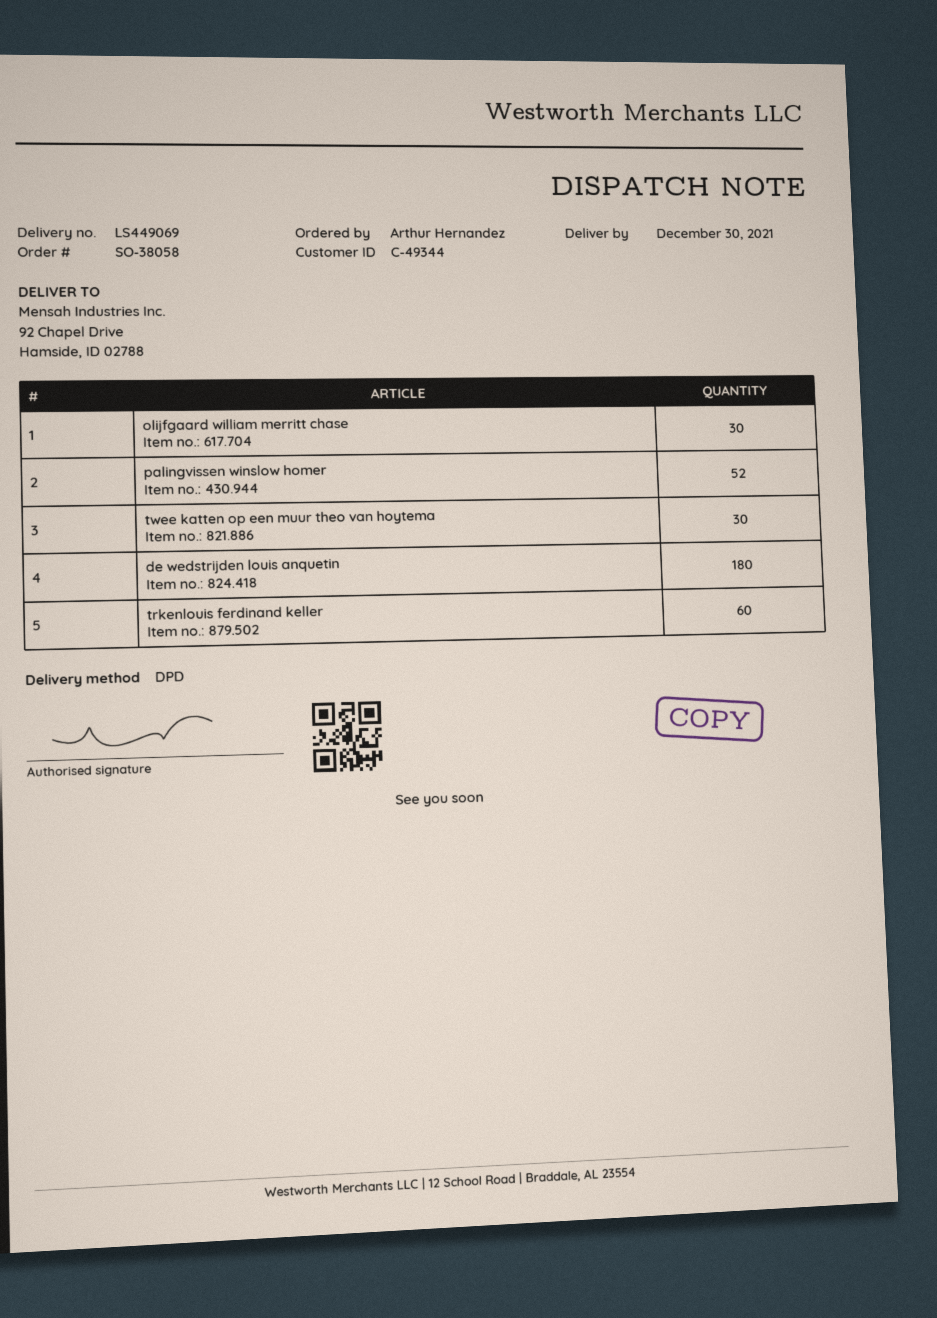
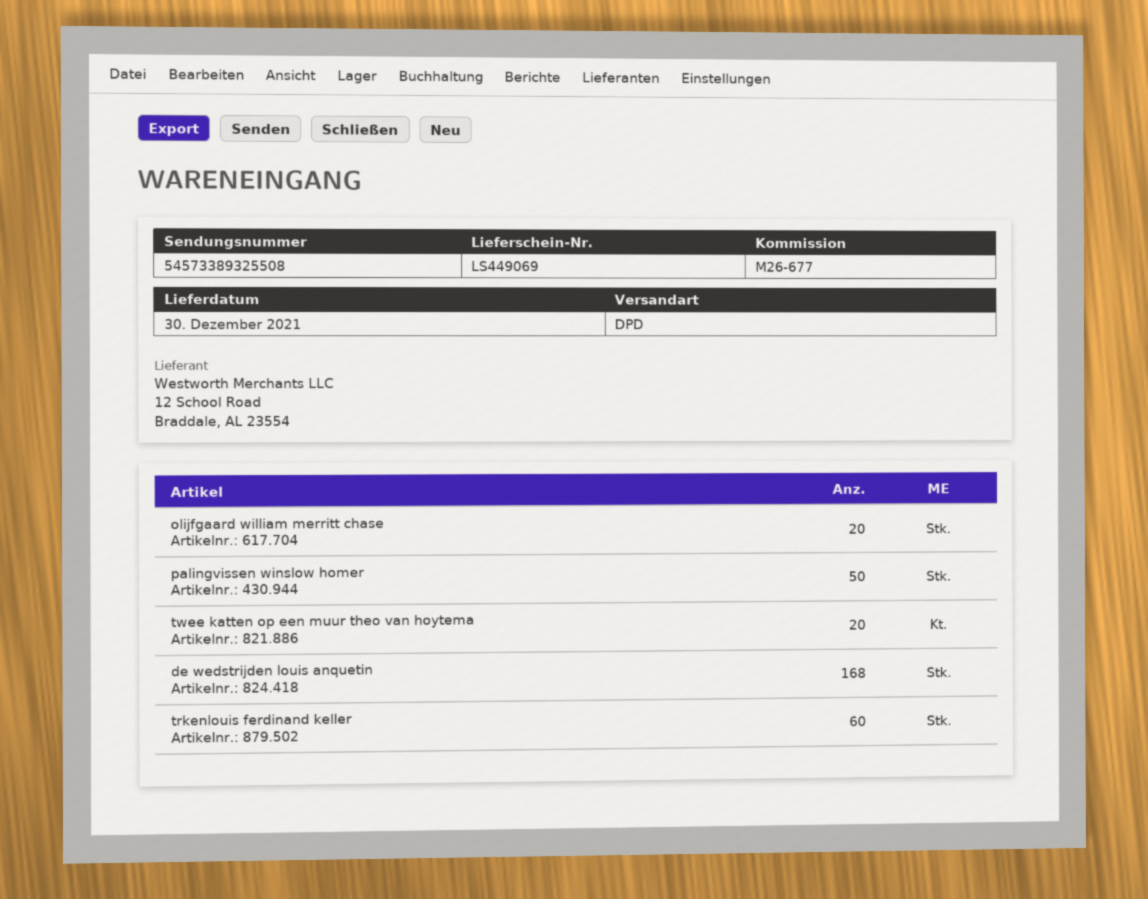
olijfgaard william merritt chase: 30 -> 20
palingvissen winslow homer: 52 -> 50
twee katten op een muur theo van hoytema: 30 -> 20
de wedstrijden louis anquetin: 180 -> 168

